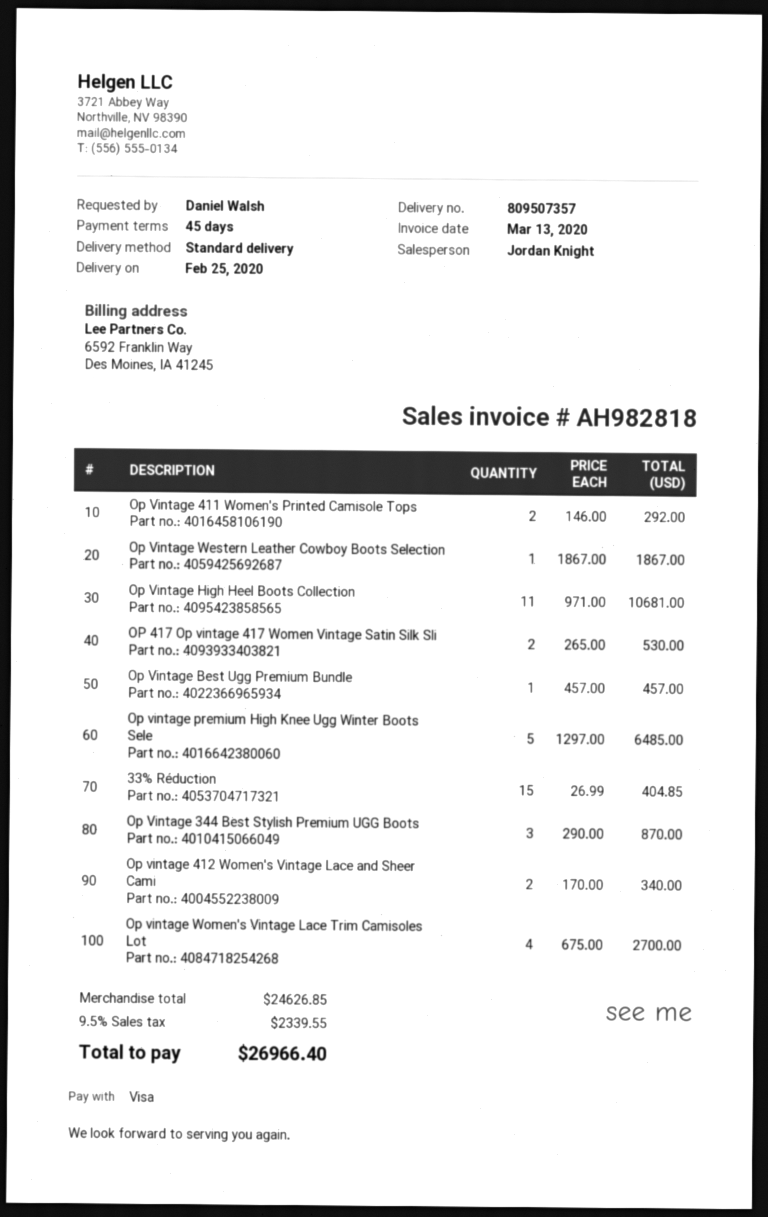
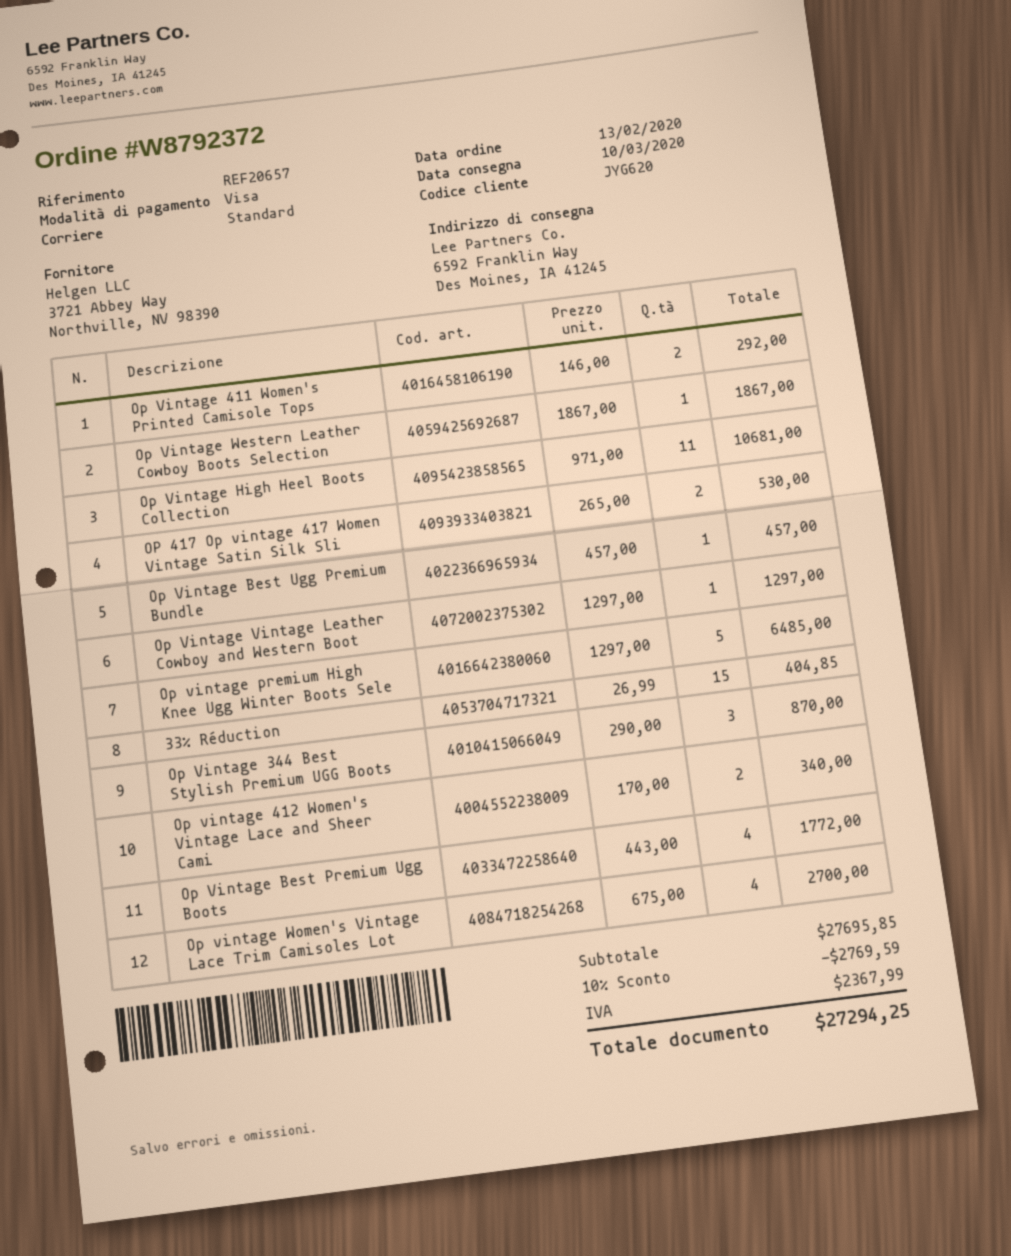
delivery date: 2020-02-25 -> 2020-03-10
Op Vintage Vintage Leather Cowboy and Western Boot: none -> 1 x 1297.00 = 1297.00
Op Vintage Best Premium Ugg Boots: none -> 4 x 443.00 = 1772.00
subtotal: 24626.85 -> 27695.85
discount: none -> 10% = 2769.59
tax: 2339.55 -> 2367.99
total: 26966.40 -> 27294.25

